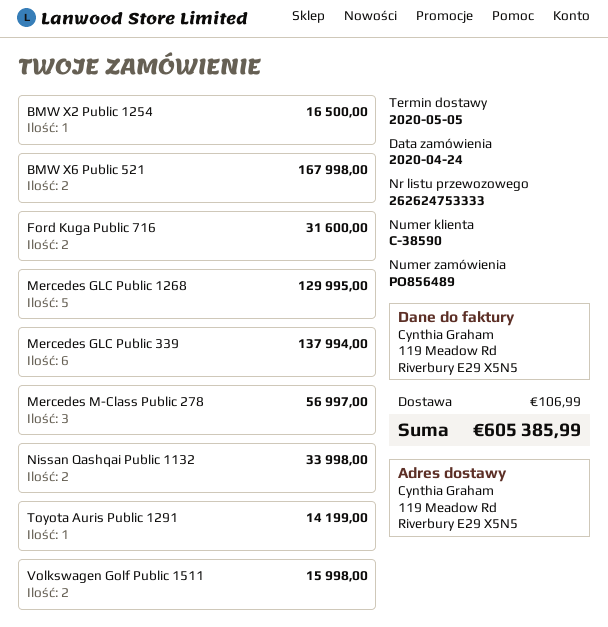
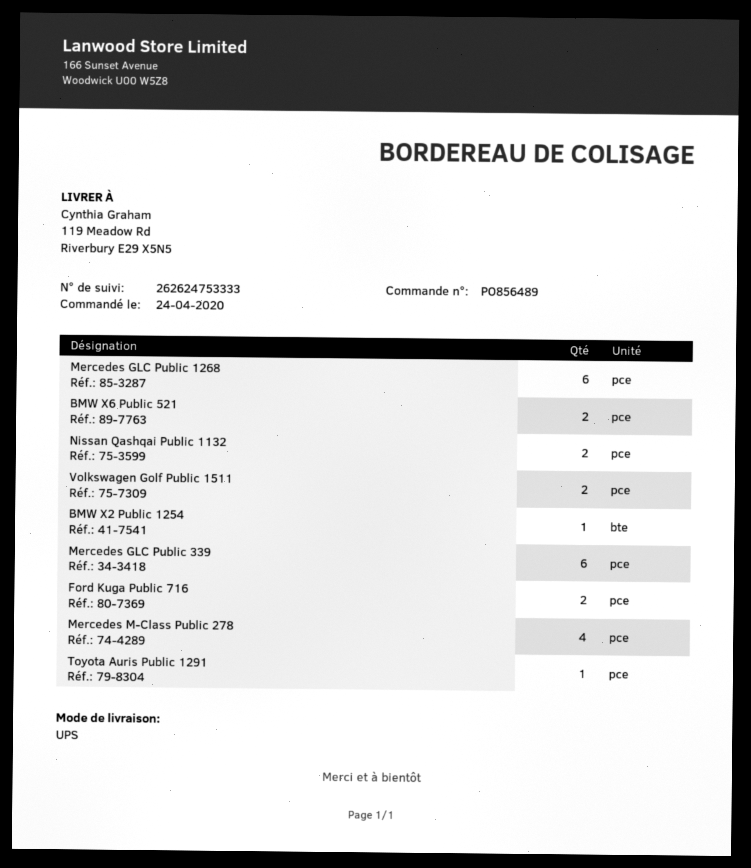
Mercedes GLC Public 1268: 5 -> 6
Mercedes M-Class Public 278: 3 -> 4

